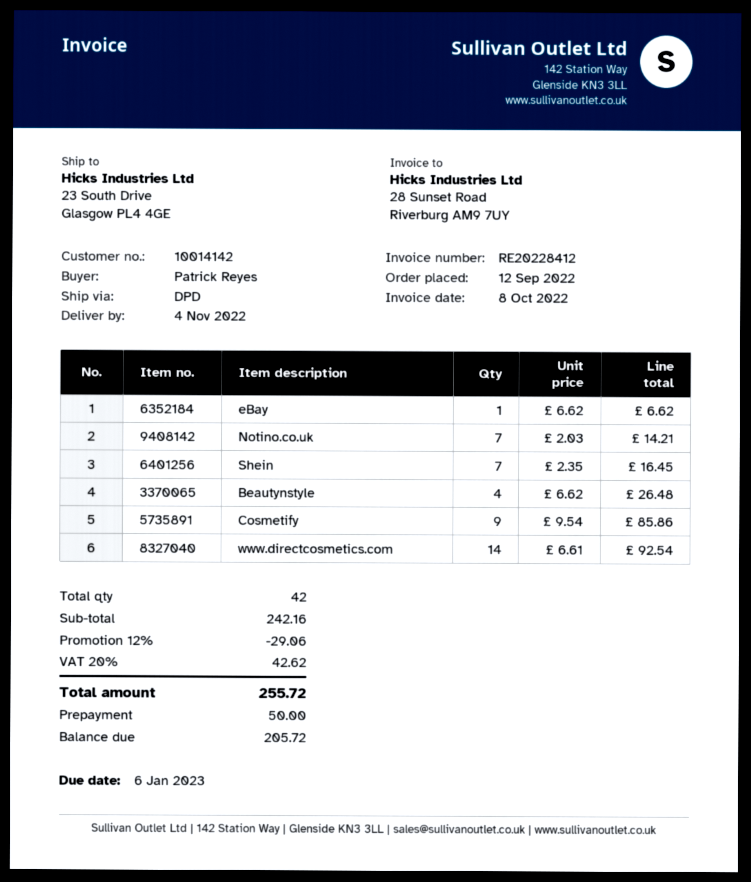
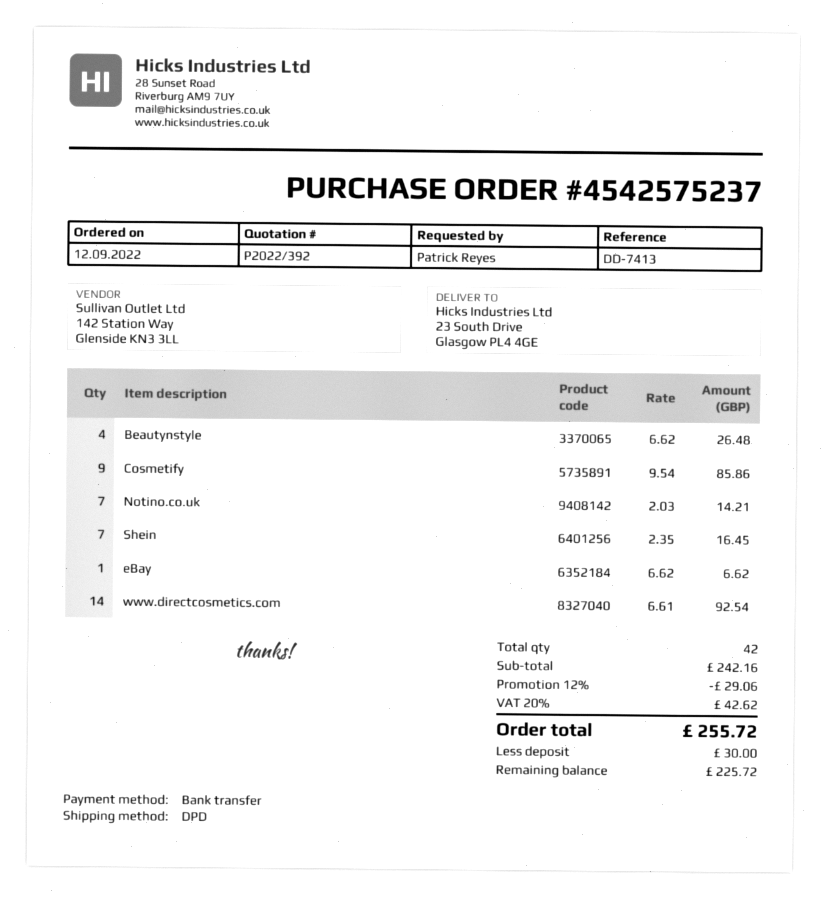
deposit: 50.00 -> 30.00
balance: 205.72 -> 225.72

